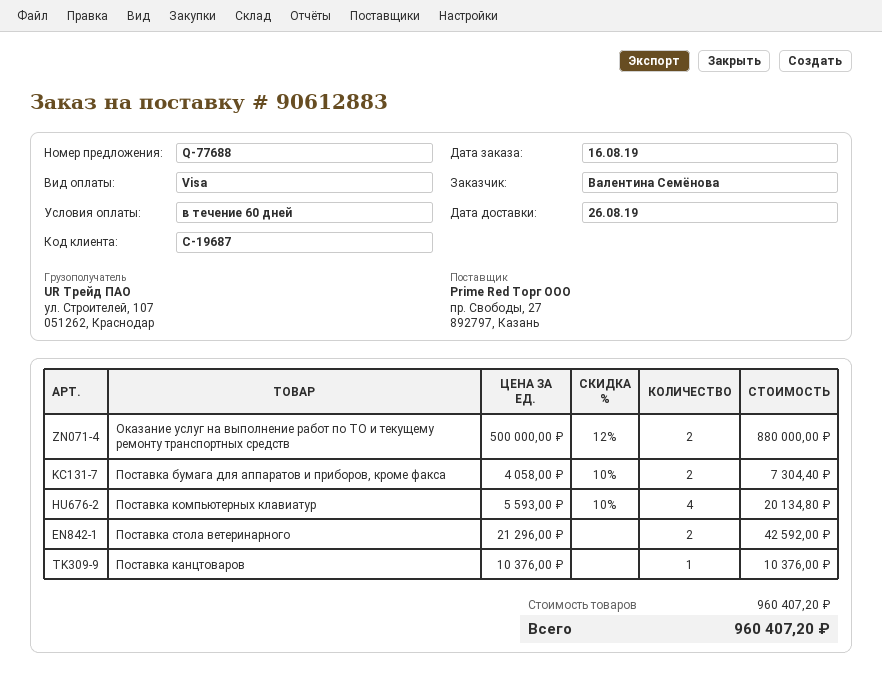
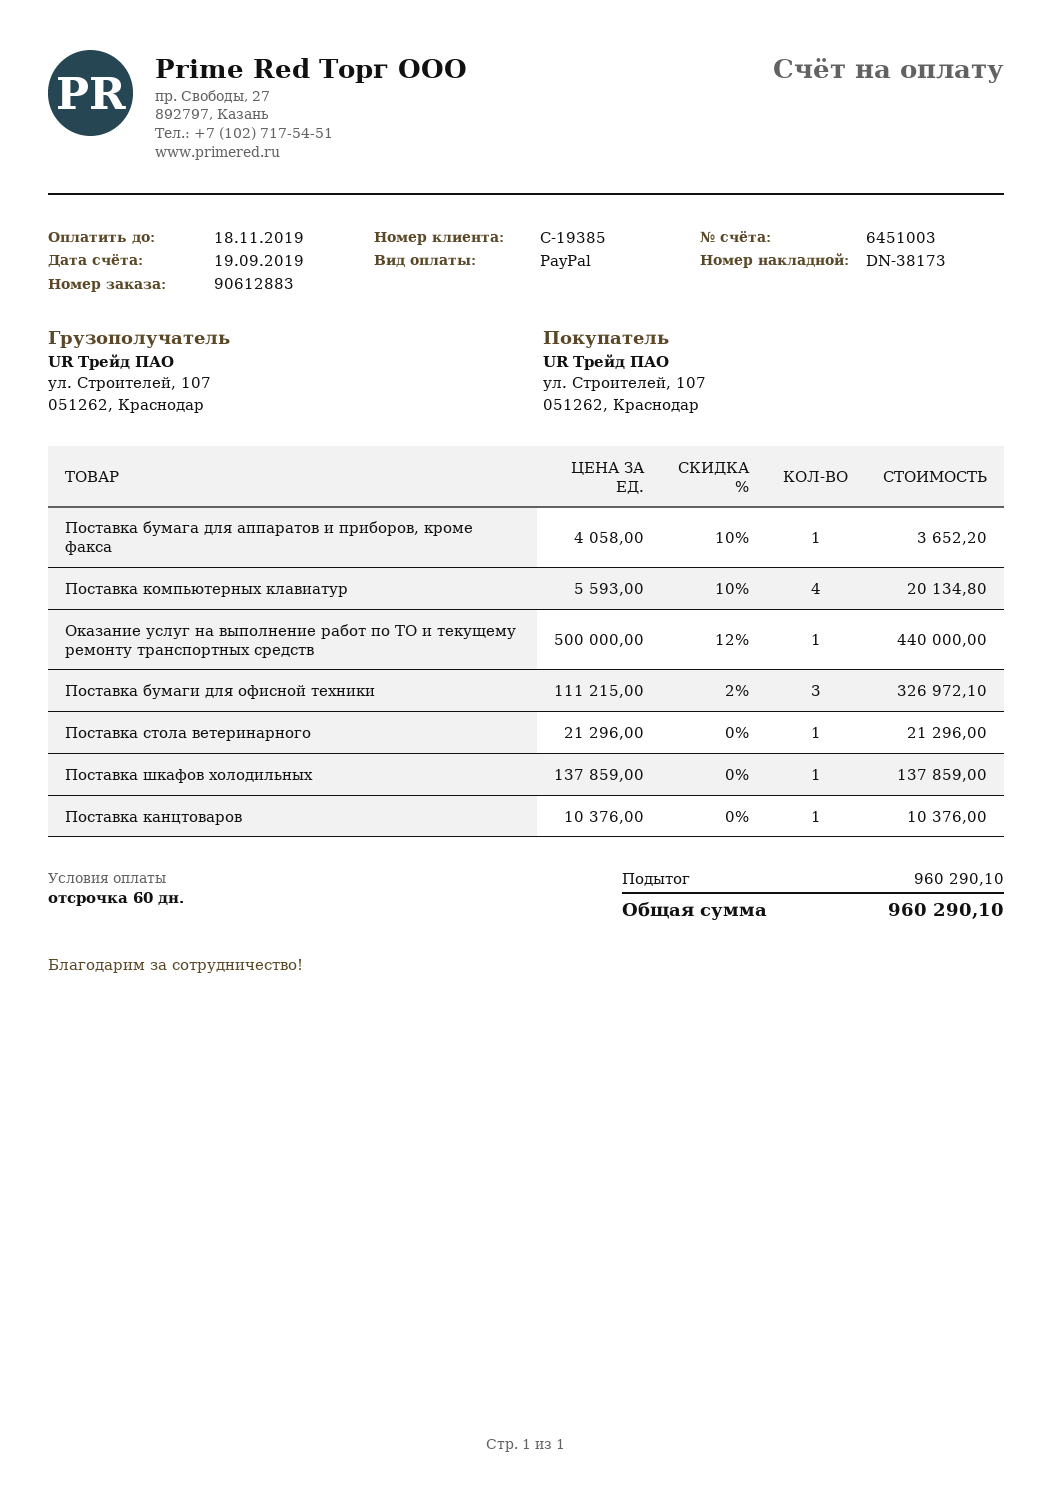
customer number: C-19687 -> C-19385
payment method: Visa -> PayPal
Оказание услуг на выполнение работ по ТО и текущему ремонту транспортных средств: 2 x 500000.00 - 12% = 880000.00 -> 1 x 500000.00 - 12% = 440000.00
Поставка бумага для аппаратов и приборов, кроме факса: 2 x 4058.00 - 10% = 7304.40 -> 1 x 4058.00 - 10% = 3652.20
Поставка стола ветеринарного: 2 x 21296.00 = 42592.00 -> 1 x 21296.00 = 21296.00
Поставка бумаги для офисной техники: none -> 3 x 111215.00 - 2% = 326972.10
Поставка шкафов холодильных: none -> 1 x 137859.00 = 137859.00
subtotal: 960407.20 -> 960290.10
total: 960407.20 -> 960290.10

